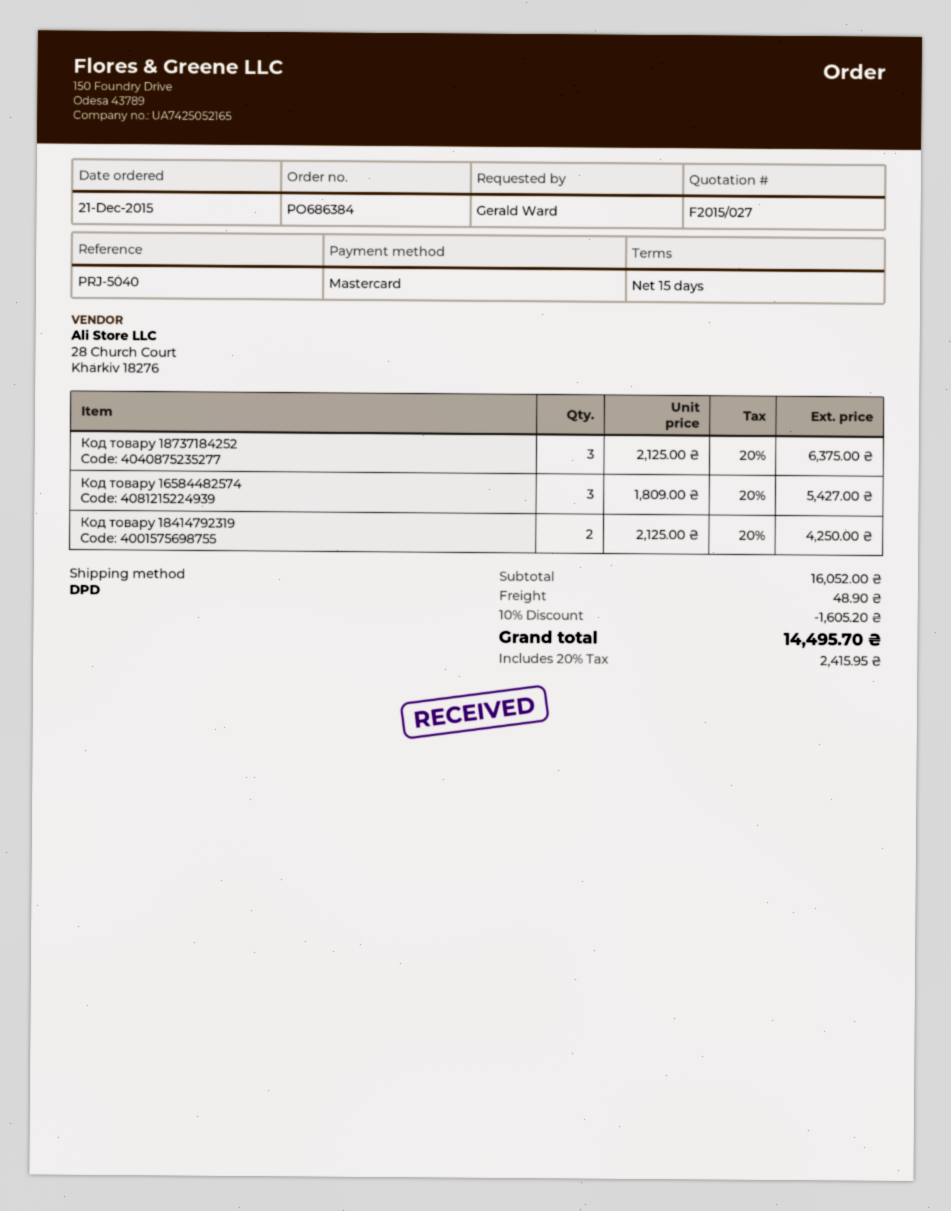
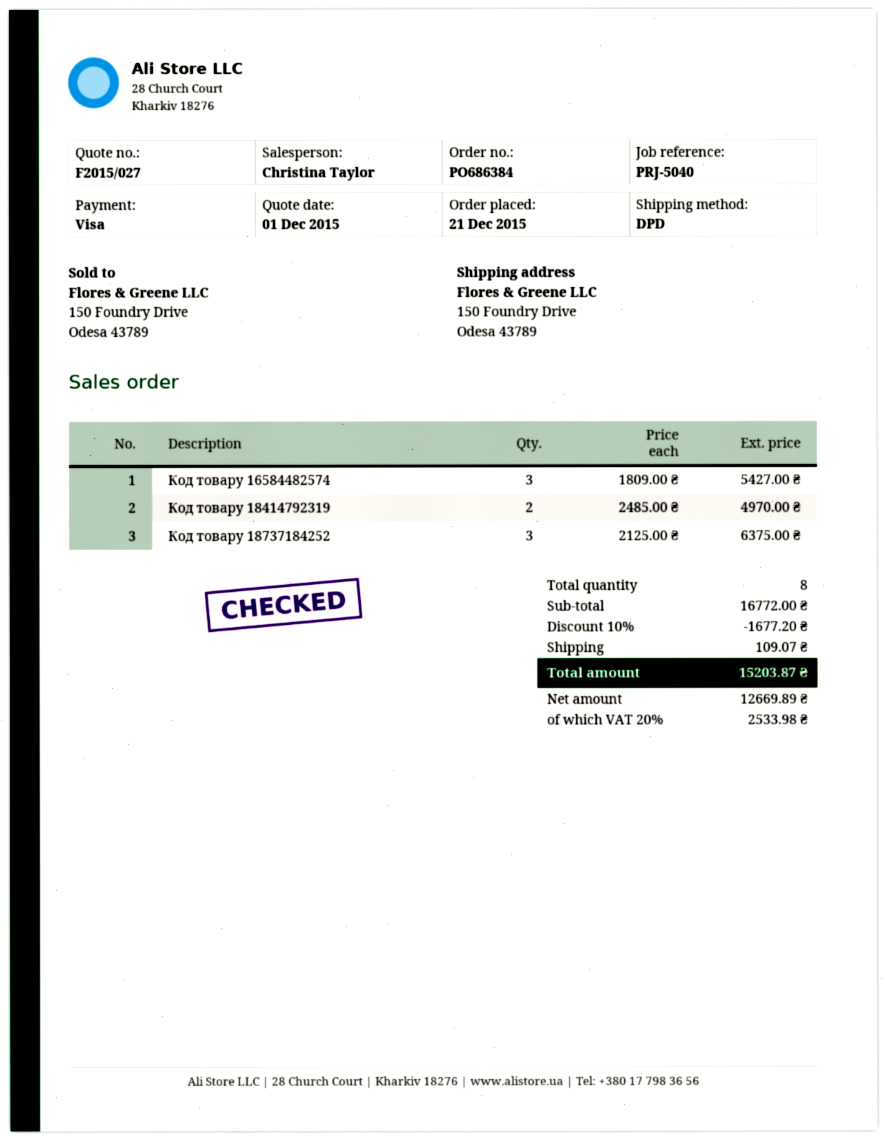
payment method: Mastercard -> Visa
Код товару 18414792319: 2 x 2125.00 = 4250.00 -> 2 x 2485.00 = 4970.00
subtotal: 16052.00 -> 16772.00
discount: 10% = 1605.20 -> 10% = 1677.20
shipping: 48.90 -> 109.07
tax: 20% = 2415.95 -> 20% = 2533.98
total: 14495.70 -> 15203.87

